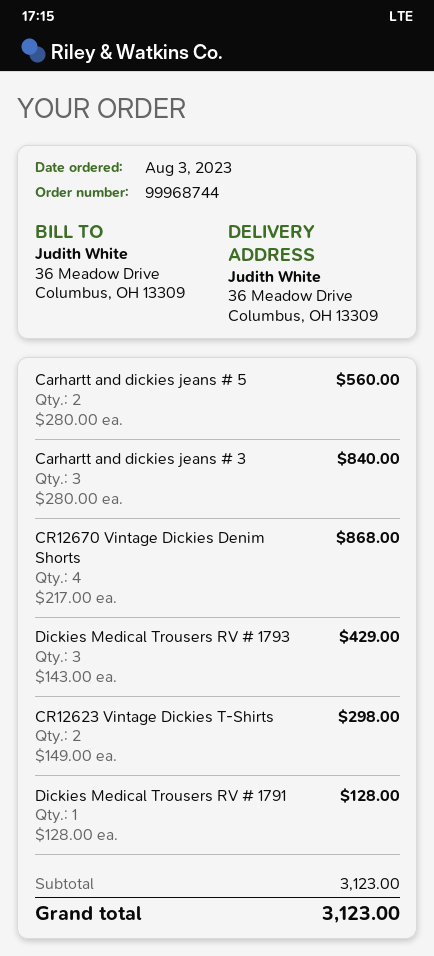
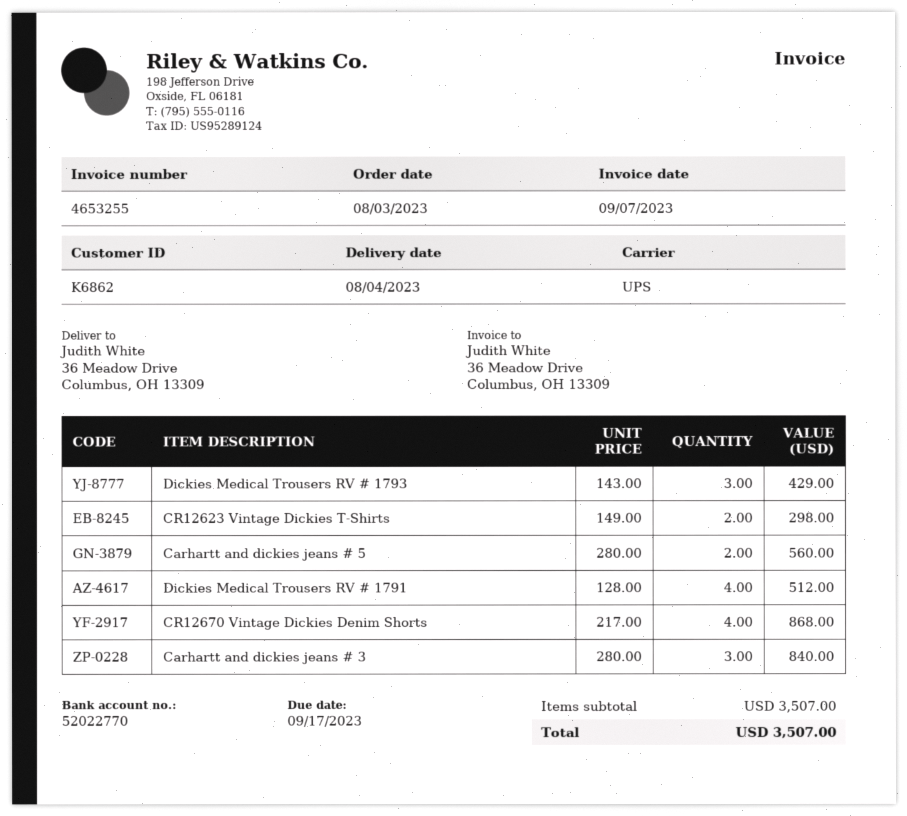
Dickies Medical Trousers RV # 1791: 1 x 128.00 = 128.00 -> 4 x 128.00 = 512.00
subtotal: 3123.00 -> 3507.00
total: 3123.00 -> 3507.00

